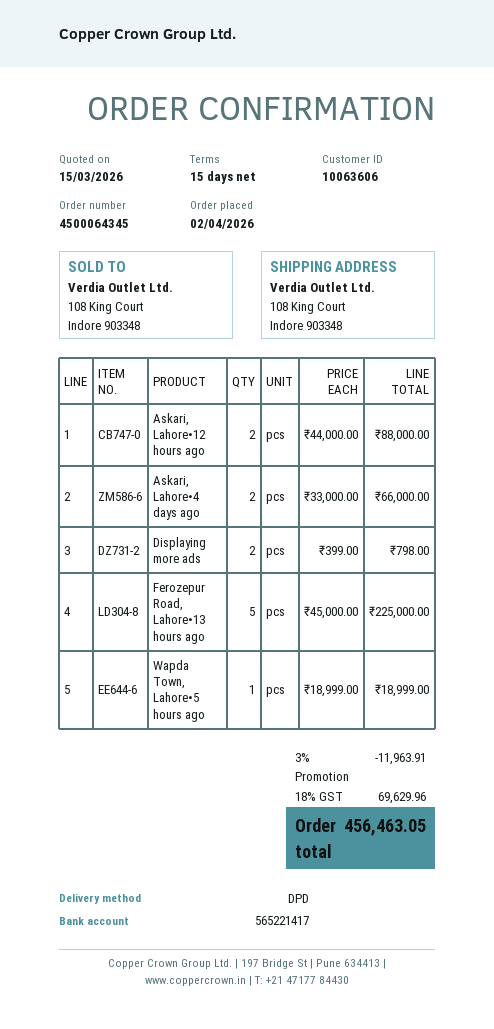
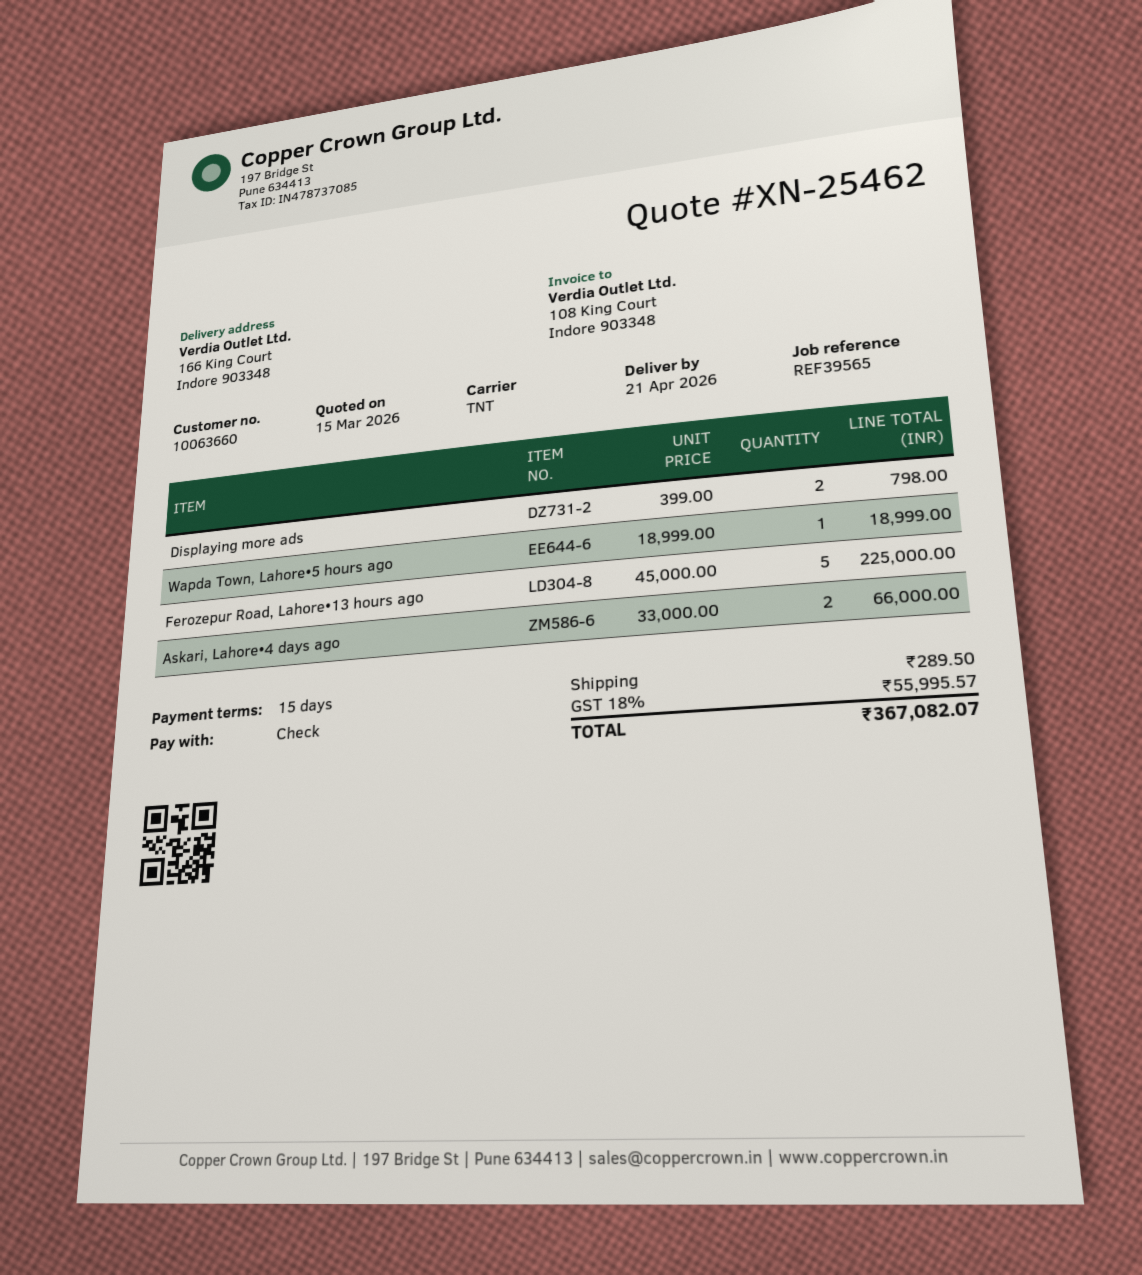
customer number: 10063606 -> 10063660
shipping method: DPD -> TNT
ship to: 108 King Court, Indore 903348 -> 166 King Court, Indore 903348
Askari, Lahore•12 hours ago: 2 x 44000.00 = 88000.00 -> none
discount: 3% = 11963.91 -> none
shipping: none -> 289.50
tax: 18% = 69629.96 -> 18% = 55995.57
total: 456463.05 -> 367082.07

